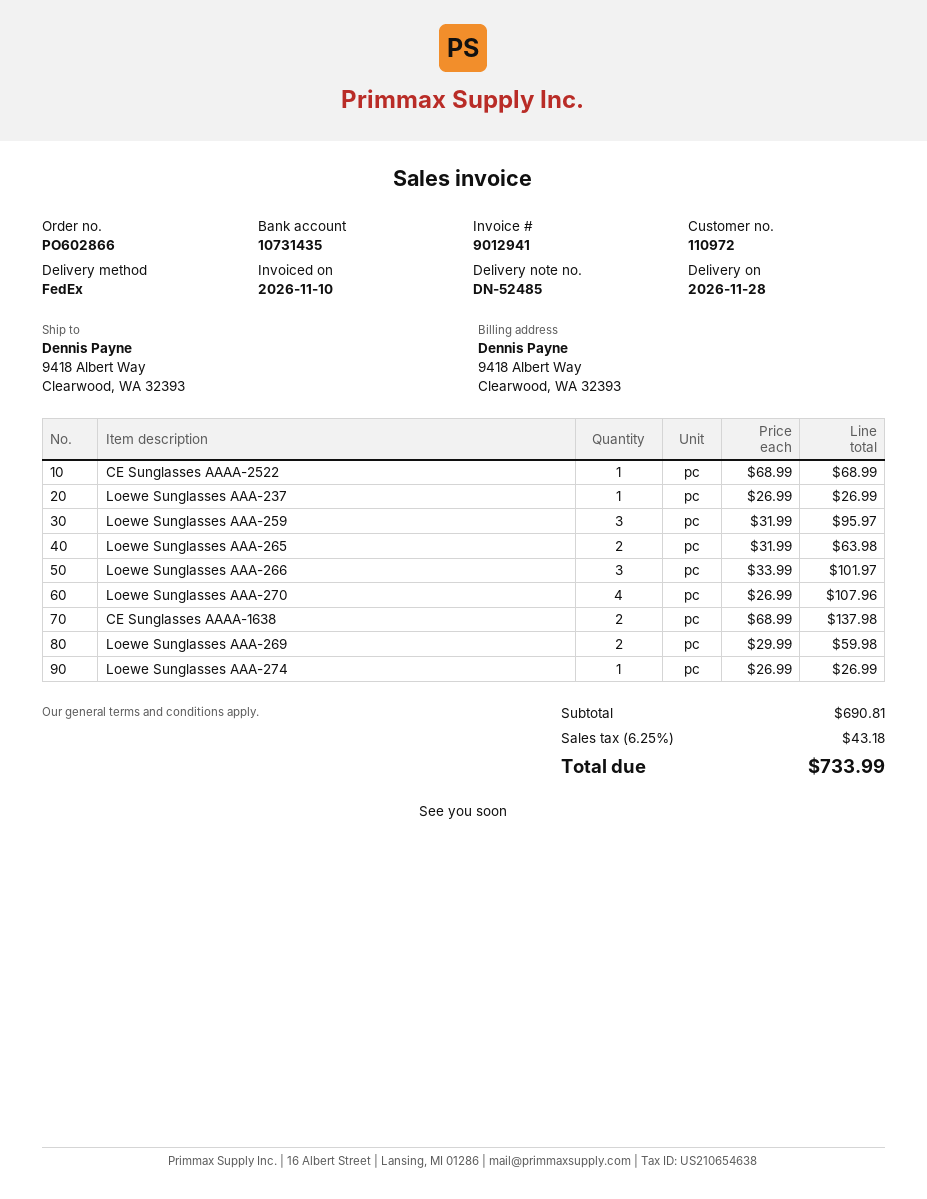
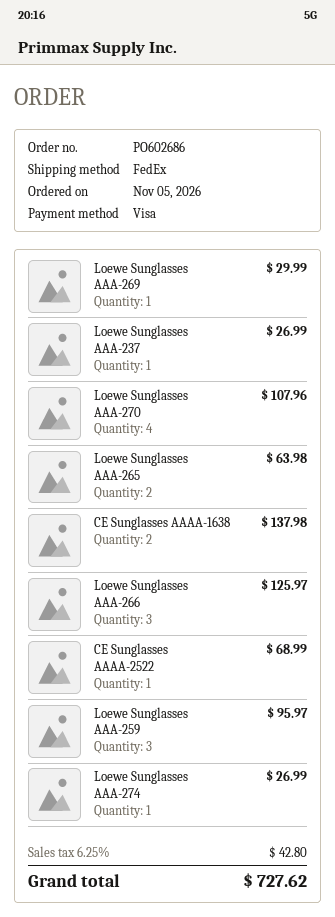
order number: PO602866 -> PO602686
Loewe Sunglasses AAA-266: 3 for 101.97 -> 3 for 125.97
Loewe Sunglasses AAA-269: 2 for 59.98 -> 1 for 29.99
tax: 6.25% = 43.18 -> 6.25% = 42.80
total: 733.99 -> 727.62

